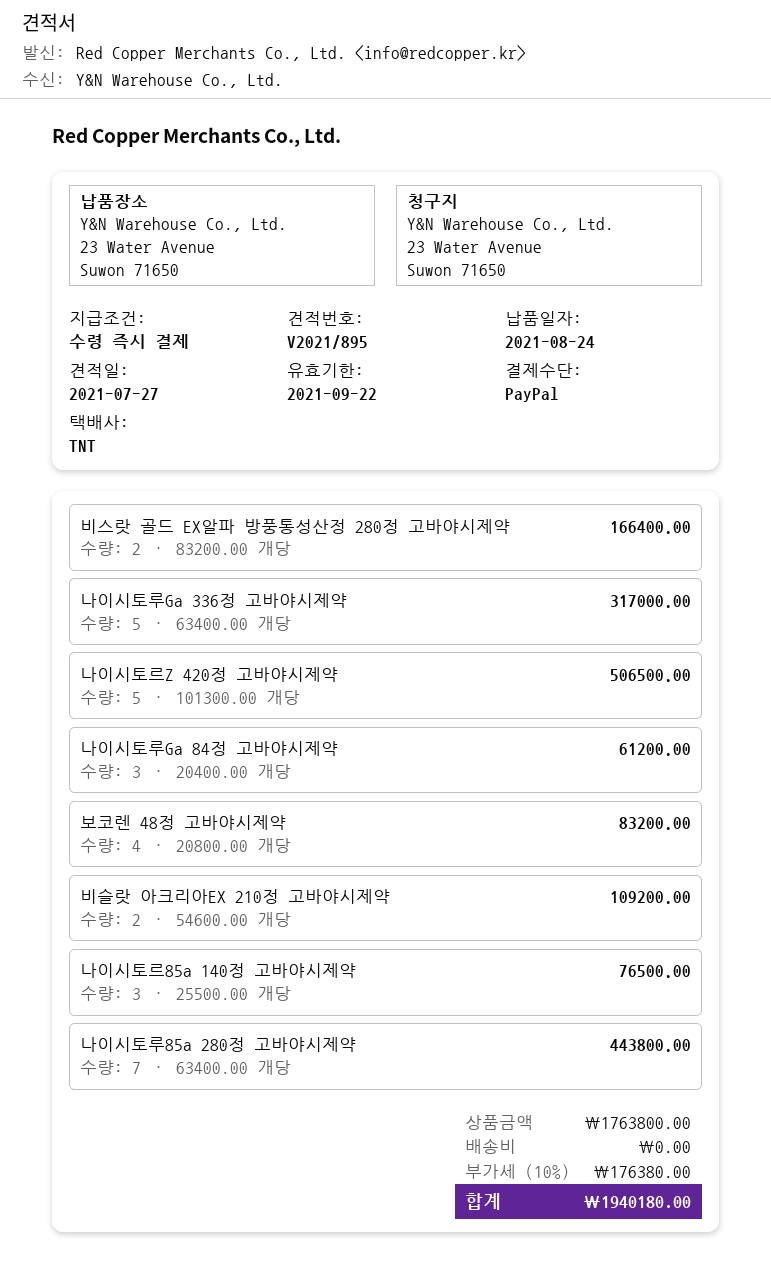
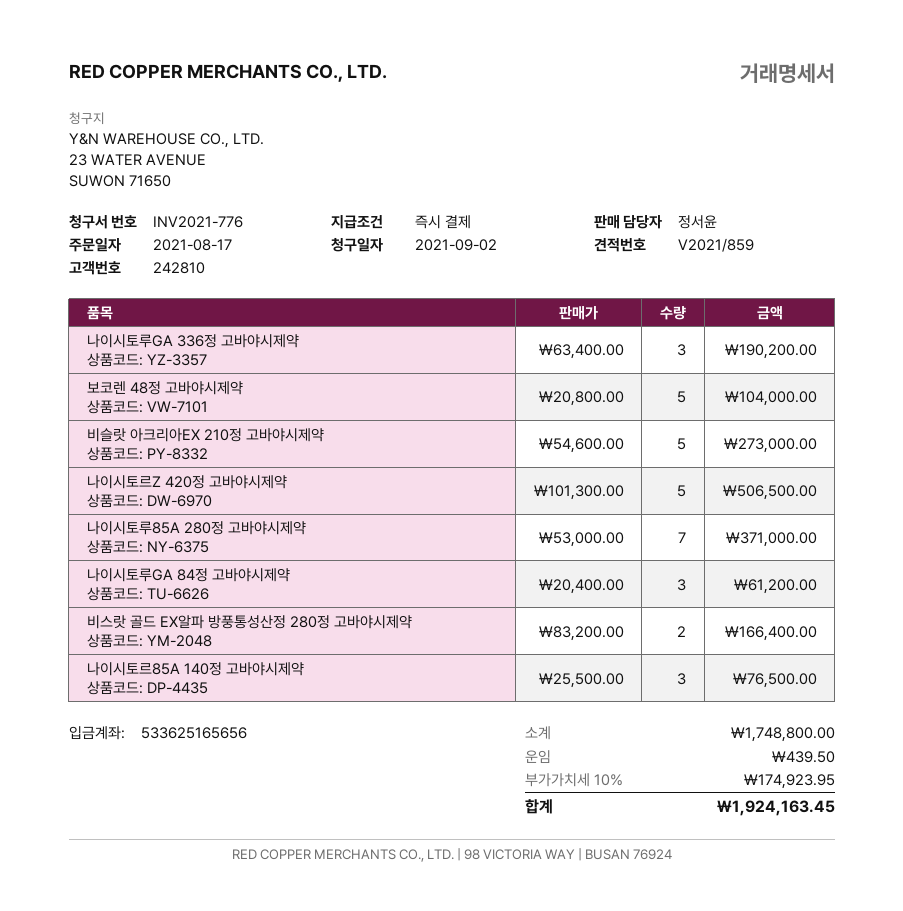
quote number: V2021/895 -> V2021/859
나이시토루Ga 336정 고바야시제약: 5 x 63400.00 = 317000.00 -> 3 x 63400.00 = 190200.00
보코렌 48정 고바야시제약: 4 x 20800.00 = 83200.00 -> 5 x 20800.00 = 104000.00
비슬랏 아크리아EX 210정 고바야시제약: 2 x 54600.00 = 109200.00 -> 5 x 54600.00 = 273000.00
나이시토루85a 280정 고바야시제약: 7 x 63400.00 = 443800.00 -> 7 x 53000.00 = 371000.00
subtotal: 1763800.00 -> 1748800.00
shipping: 0.00 -> 439.50
tax: 10% = 176380.00 -> 10% = 174923.95
total: 1940180.00 -> 1924163.45

